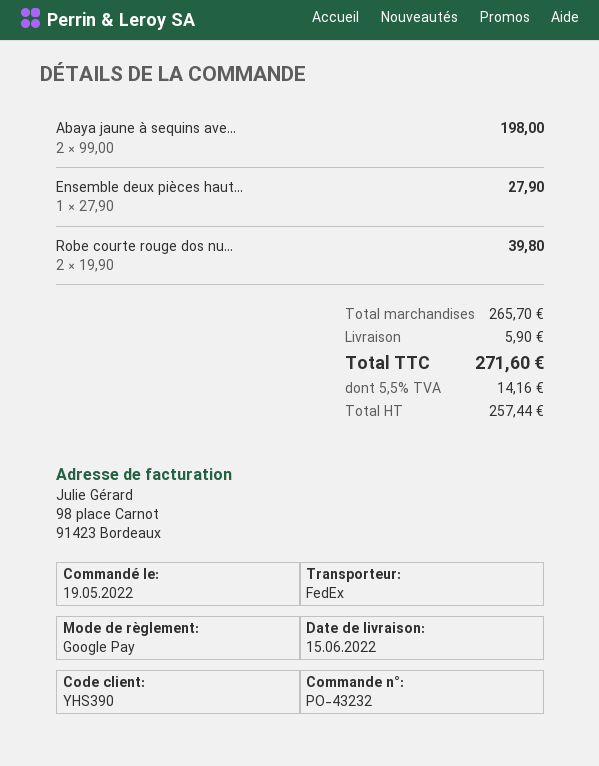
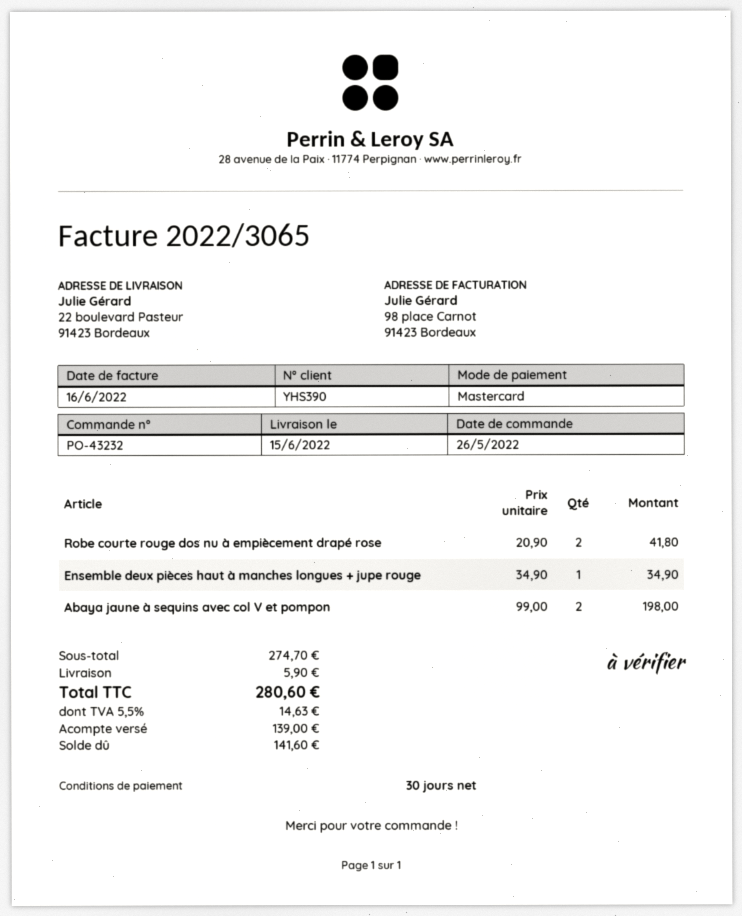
order date: 2022-05-19 -> 2022-05-26
payment method: Google Pay -> Mastercard
Ensemble deux pièces haut...: 1 x 27.90 = 27.90 -> 1 x 34.90 = 34.90
Robe courte rouge dos nu...: 2 x 19.90 = 39.80 -> 2 x 20.90 = 41.80
subtotal: 265.70 -> 274.70
tax: 5.5% = 14.16 -> 5.5% = 14.63
total: 271.60 -> 280.60

